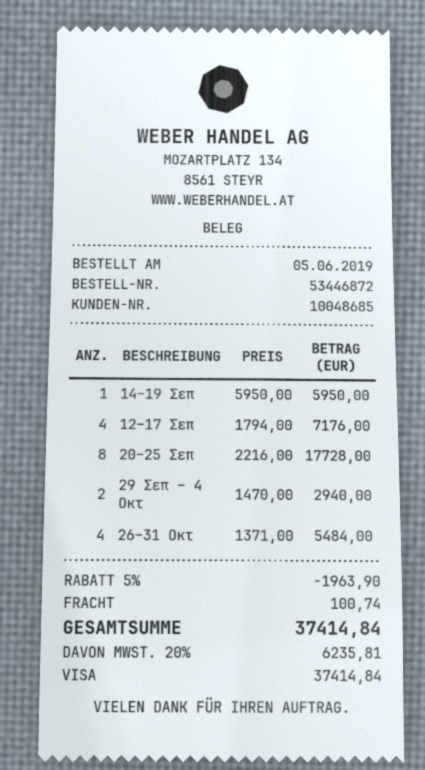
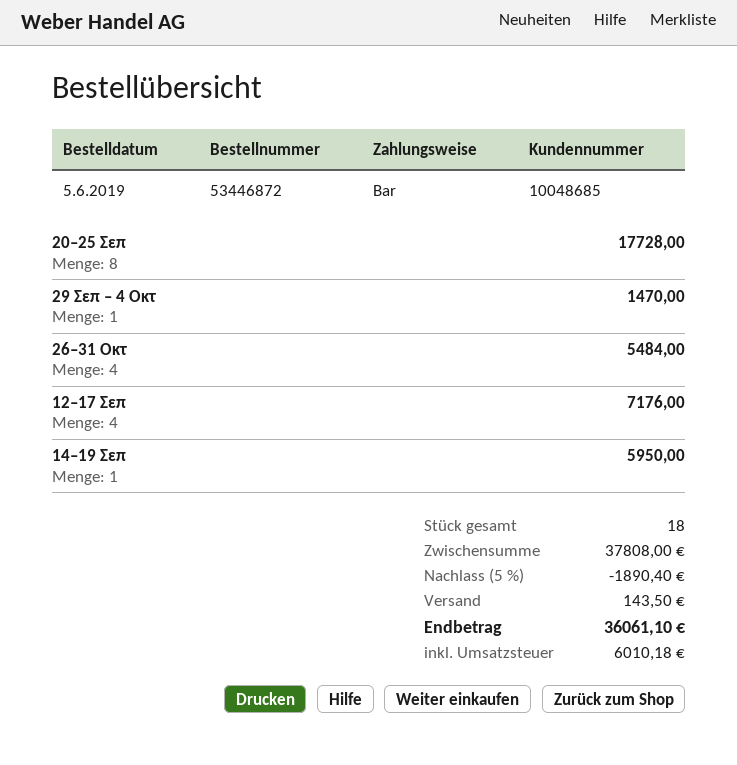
payment method: Visa -> cash
29 Σεπ – 4 Οκτ: 2 for 2940.00 -> 1 for 1470.00
discount: 5% = 1963.90 -> 5% = 1890.40
shipping: 100.74 -> 143.50
tax: 6235.81 -> 6010.18
total: 37414.84 -> 36061.10

